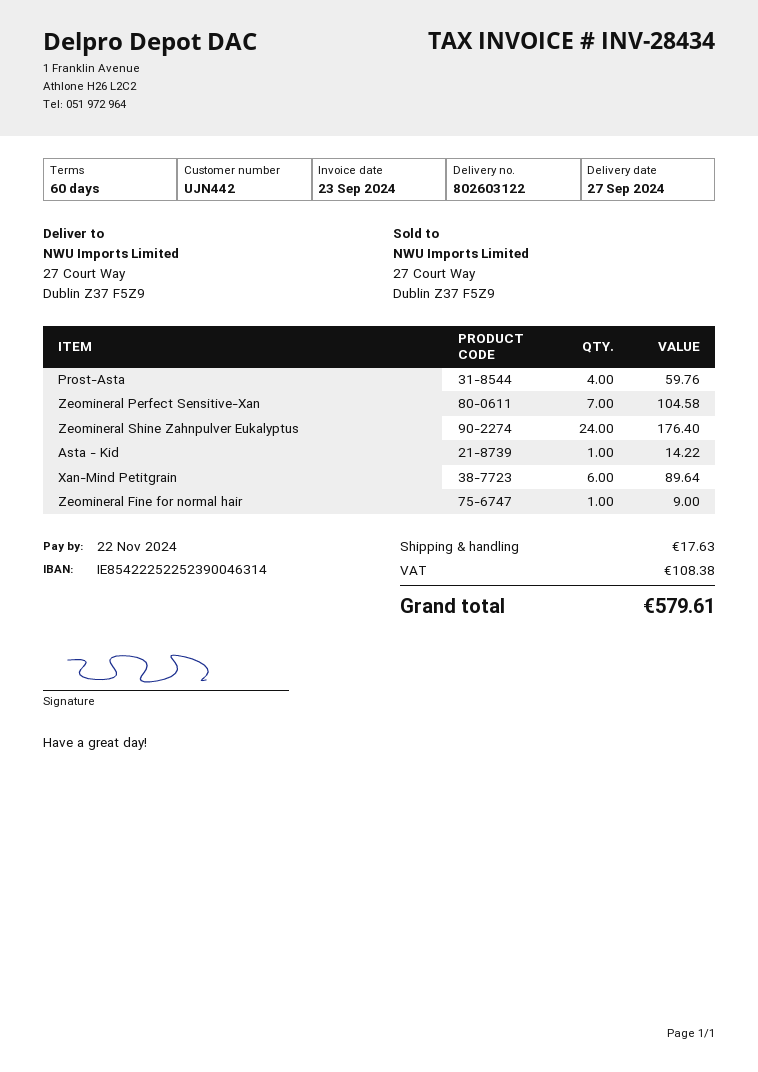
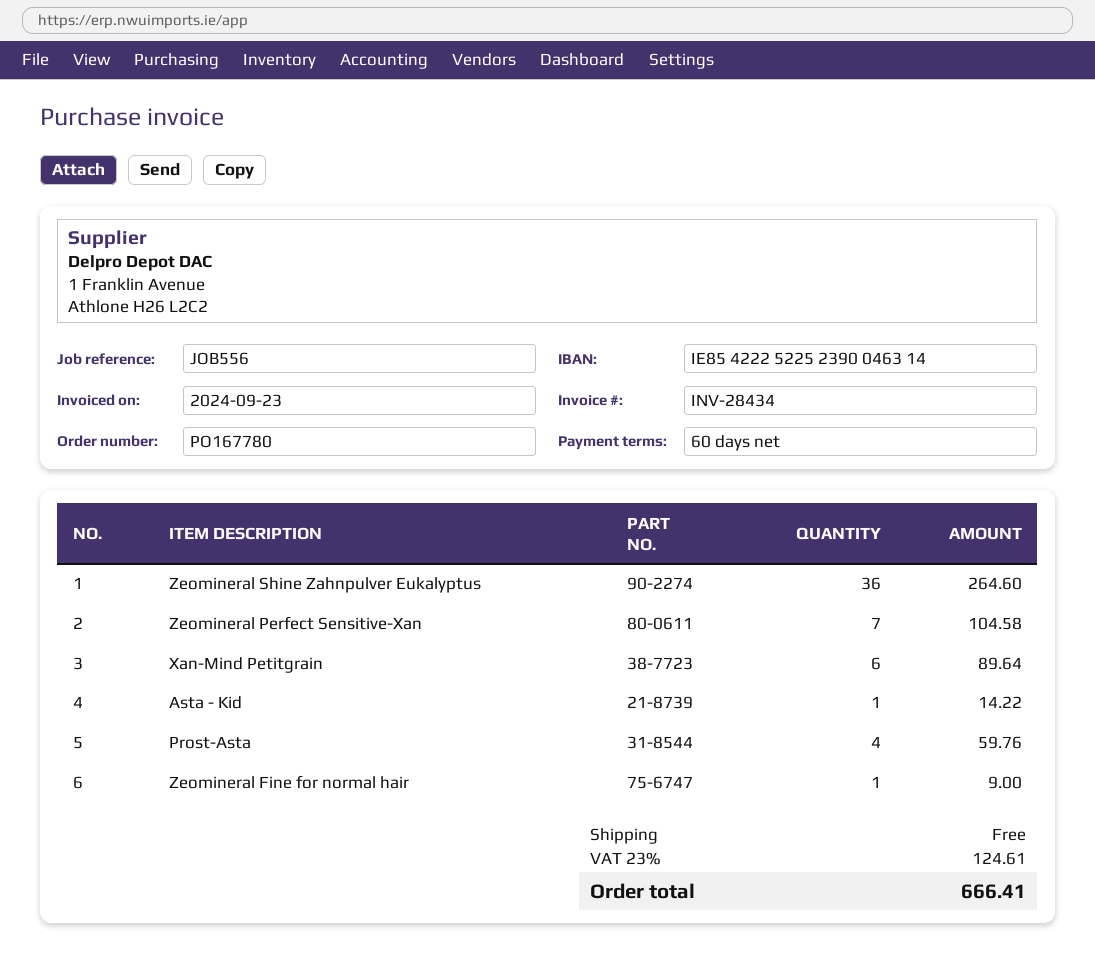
Zeomineral Shine Zahnpulver Eukalyptus: 24 for 176.40 -> 36 for 264.60
shipping: 17.63 -> 0.00
tax: 108.38 -> 124.61
total: 579.61 -> 666.41

